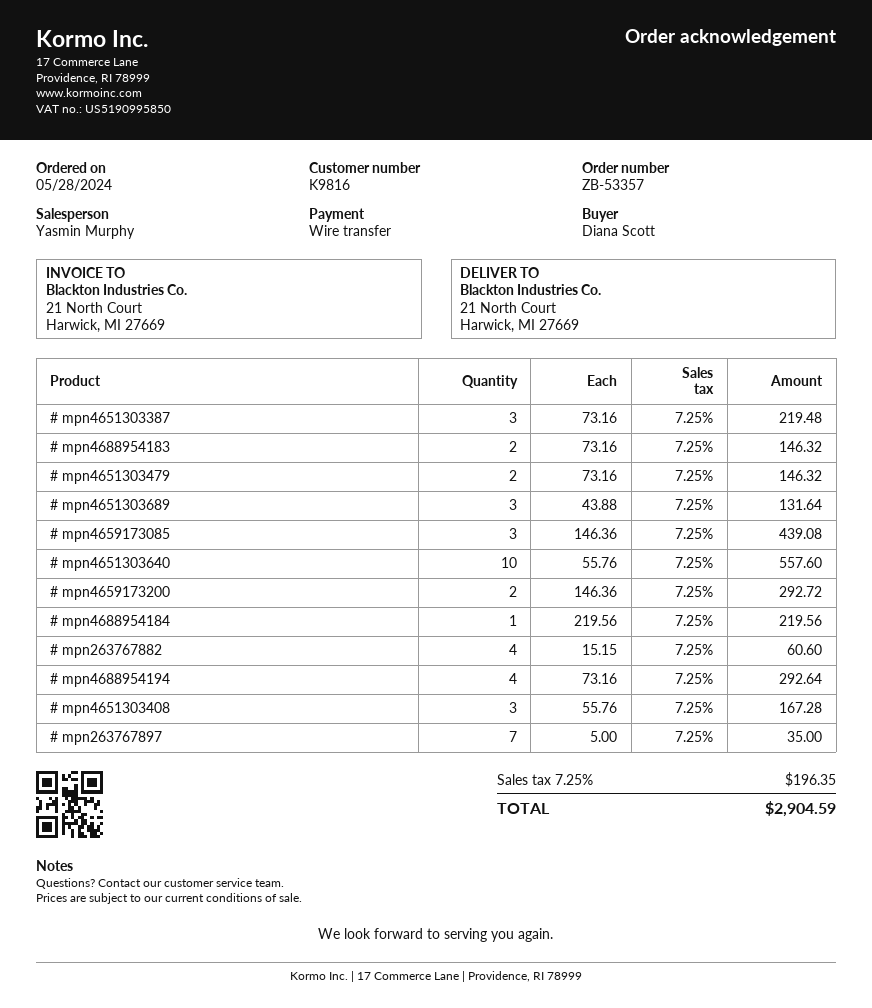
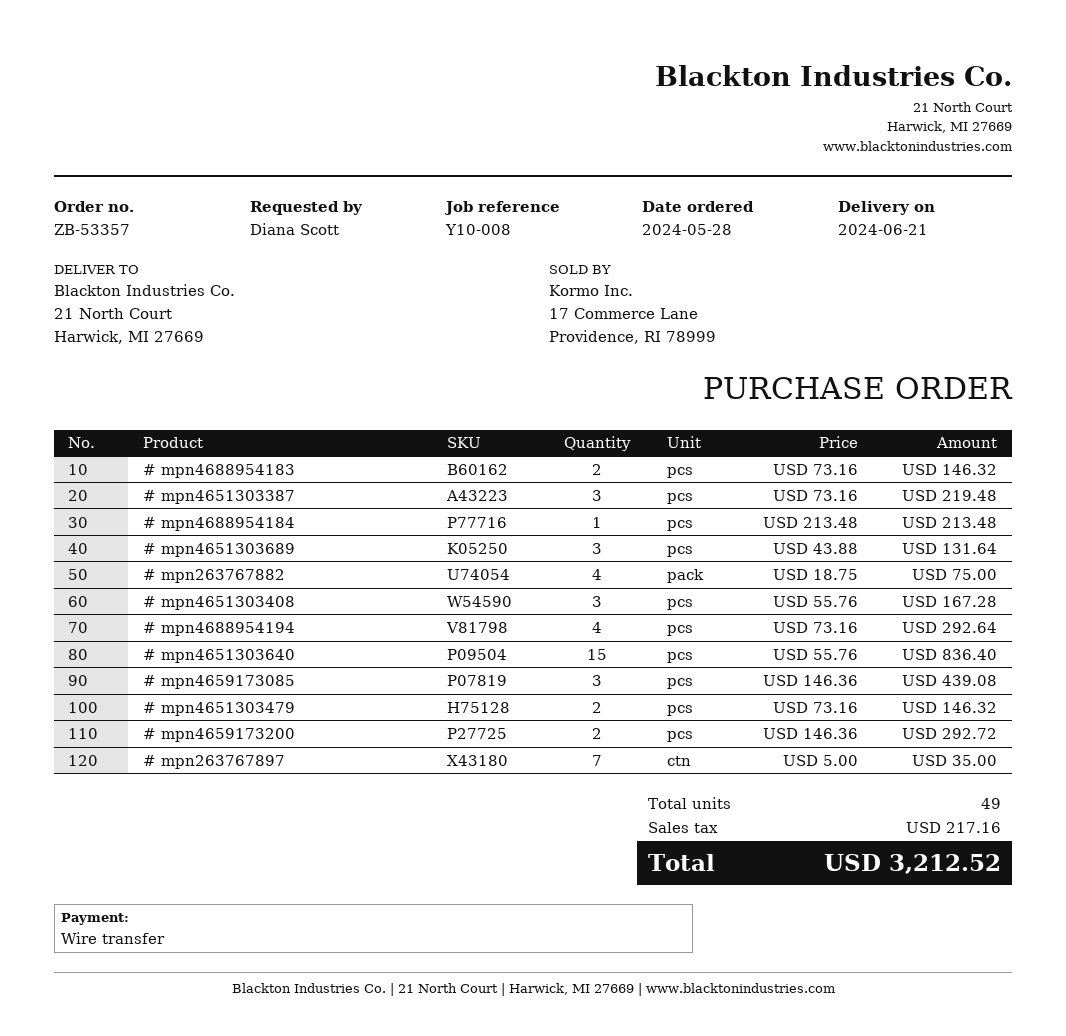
# mpn4651303640: 10 x 55.76 = 557.60 -> 15 x 55.76 = 836.40
# mpn4688954184: 1 x 219.56 = 219.56 -> 1 x 213.48 = 213.48
# mpn263767882: 4 x 15.15 = 60.60 -> 4 x 18.75 = 75.00
tax: 196.35 -> 217.16
total: 2904.59 -> 3212.52

